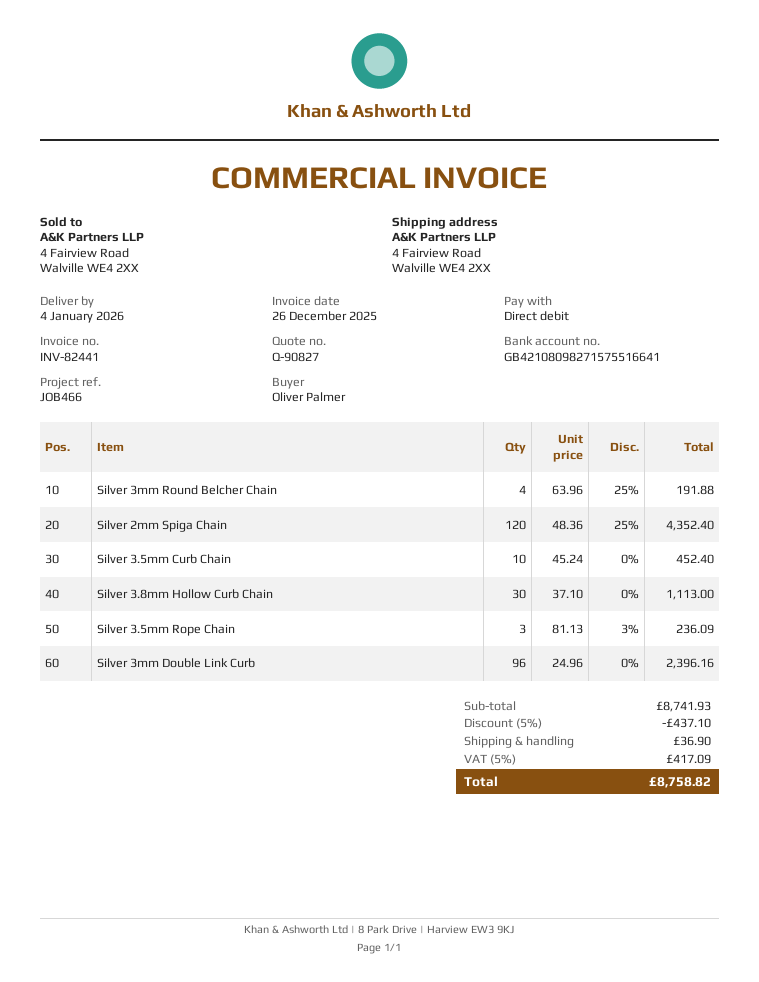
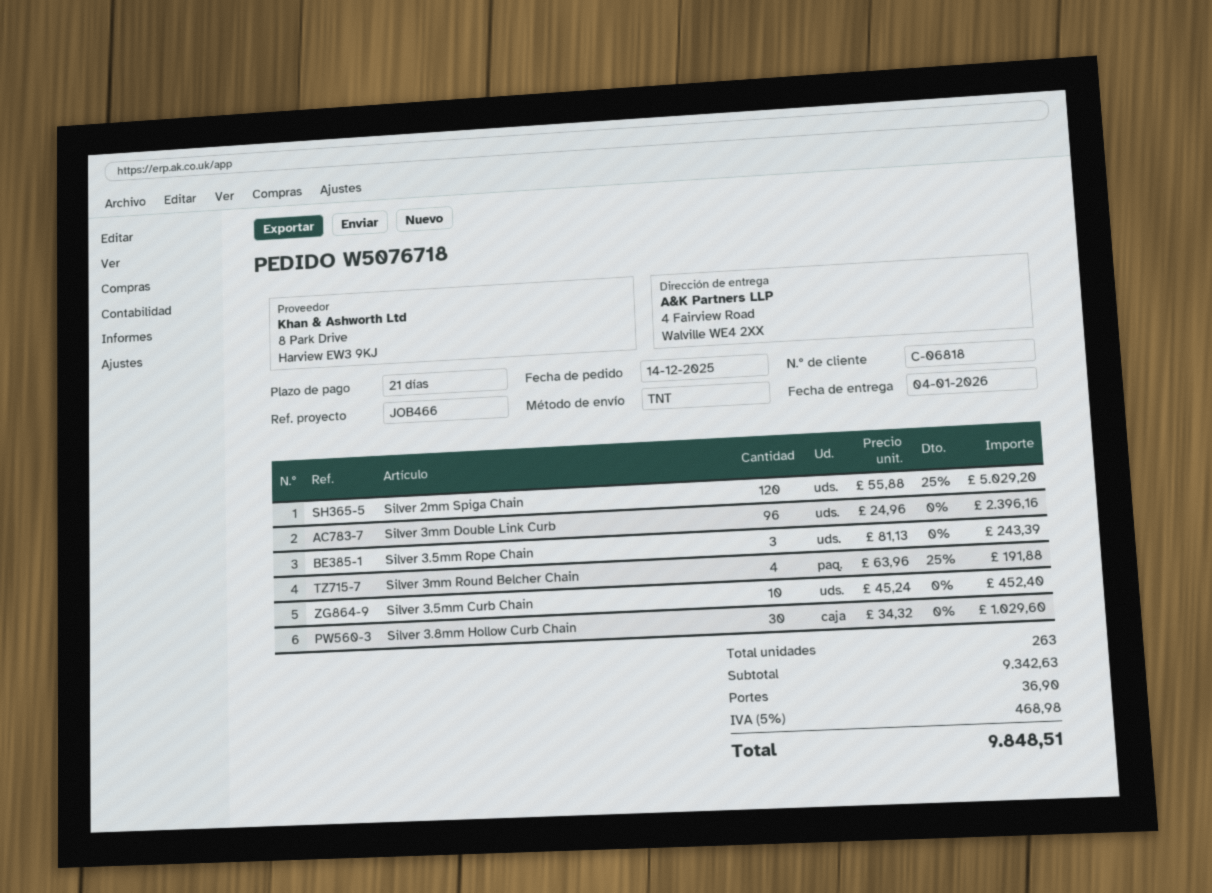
Silver 2mm Spiga Chain: 120 x 48.36 - 25% = 4352.40 -> 120 x 55.88 - 25% = 5029.20
Silver 3.8mm Hollow Curb Chain: 30 x 37.10 = 1113.00 -> 30 x 34.32 = 1029.60
Silver 3.5mm Rope Chain: 3 x 81.13 - 3% = 236.09 -> 3 x 81.13 = 243.39
subtotal: 8741.93 -> 9342.63
discount: 5% = 437.10 -> none
tax: 5% = 417.09 -> 5% = 468.98
total: 8758.82 -> 9848.51

